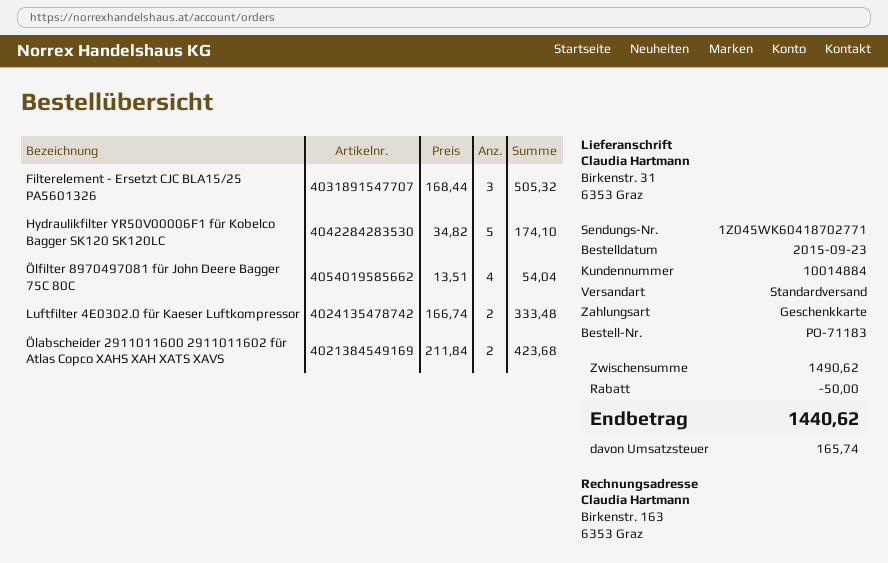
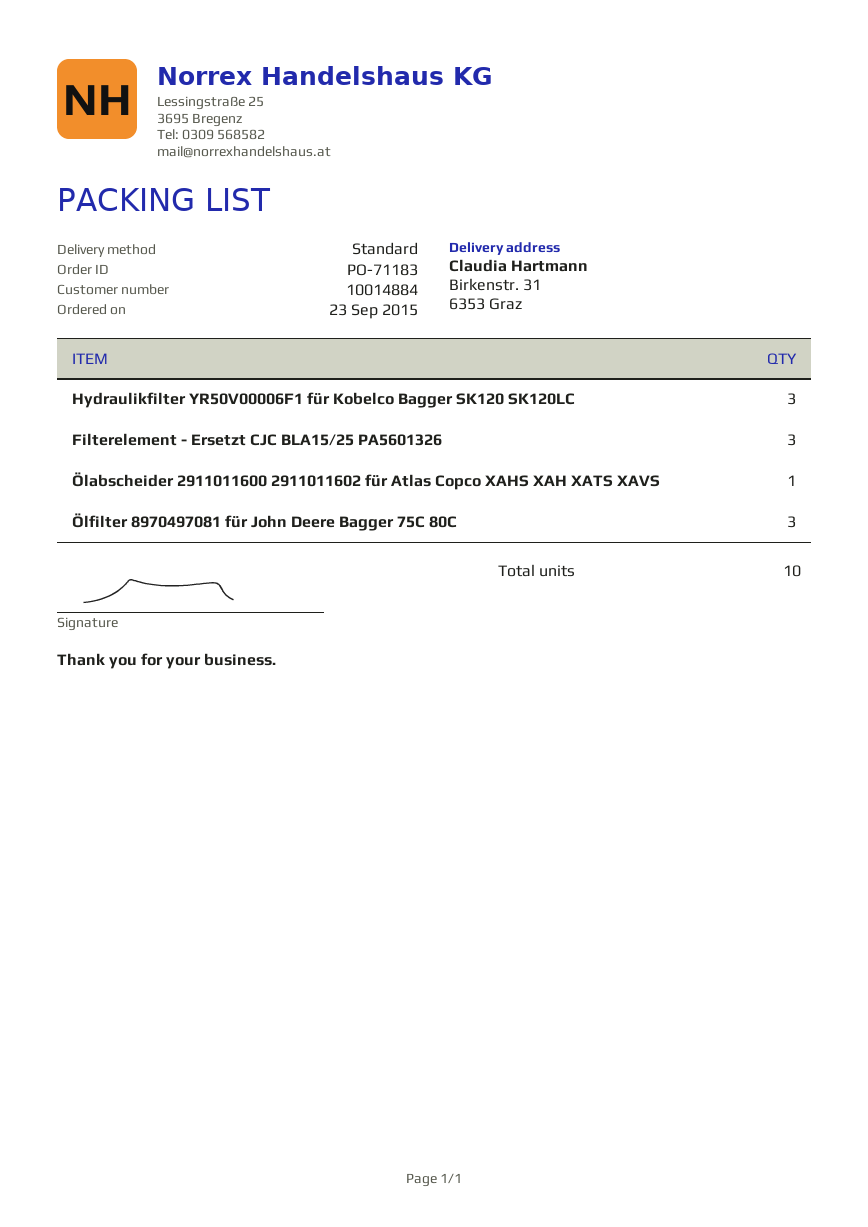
Hydraulikfilter YR50V00006F1 für Kobelco Bagger SK120 SK120LC: 5 -> 3
Ölfilter 8970497081 für John Deere Bagger 75C 80C: 4 -> 3
Luftfilter 4E0302.0 für Kaeser Luftkompressor: 2 -> none
Ölabscheider 2911011600 2911011602 für Atlas Copco XAHS XAH XATS XAVS: 2 -> 1

